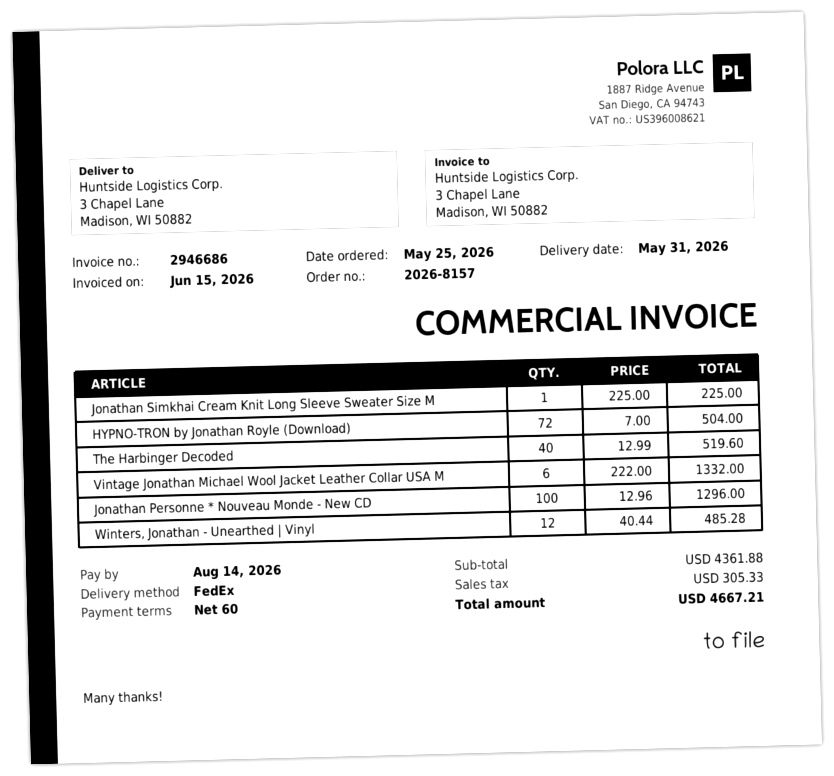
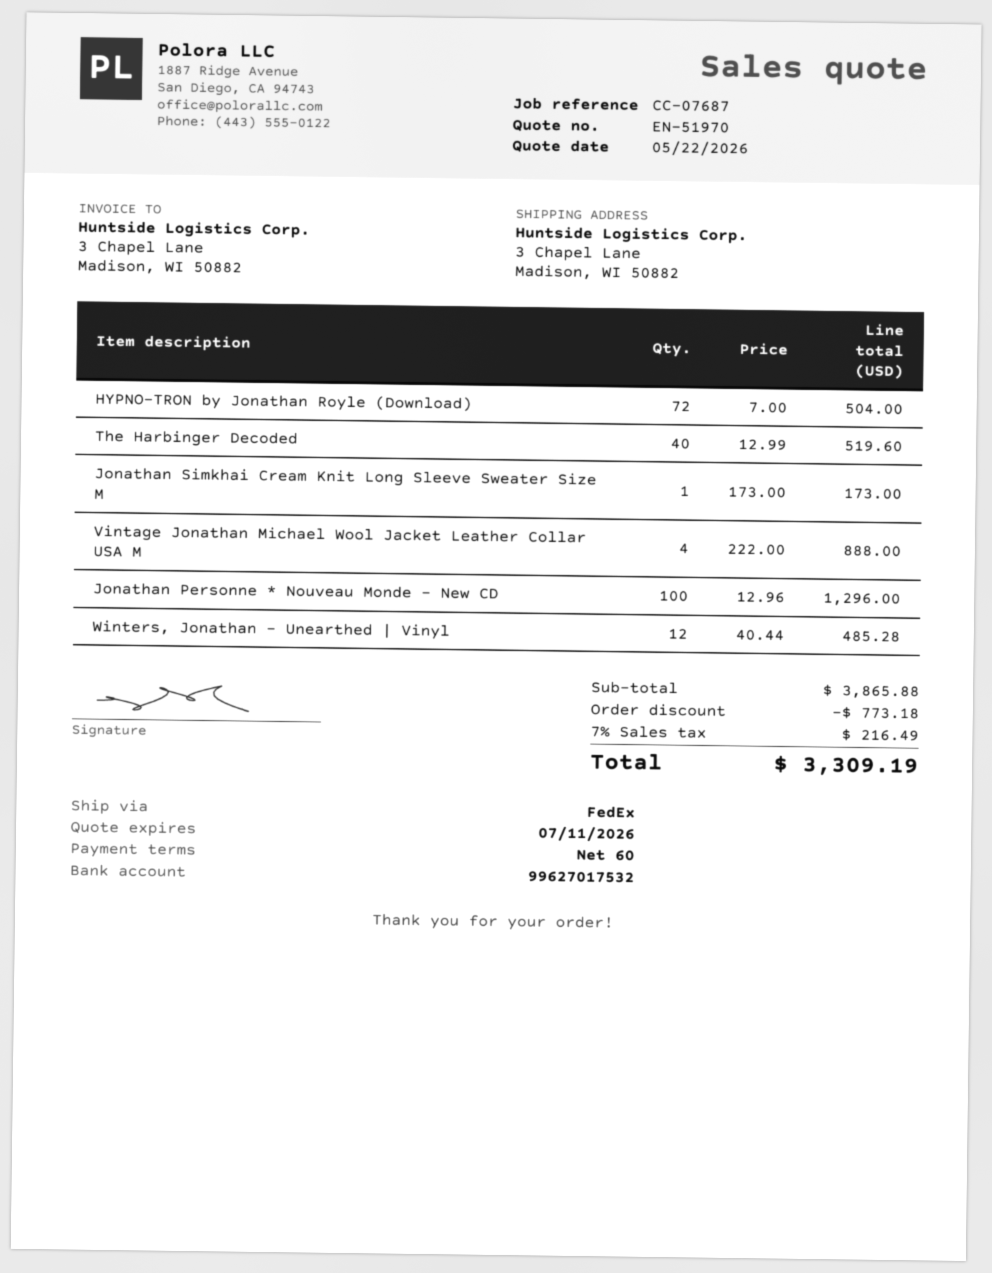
Jonathan Simkhai Cream Knit Long Sleeve Sweater Size M: 1 x 225.00 = 225.00 -> 1 x 173.00 = 173.00
Vintage Jonathan Michael Wool Jacket Leather Collar USA M: 6 x 222.00 = 1332.00 -> 4 x 222.00 = 888.00
subtotal: 4361.88 -> 3865.88
discount: none -> 773.18
tax: 305.33 -> 216.49
total: 4667.21 -> 3309.19

